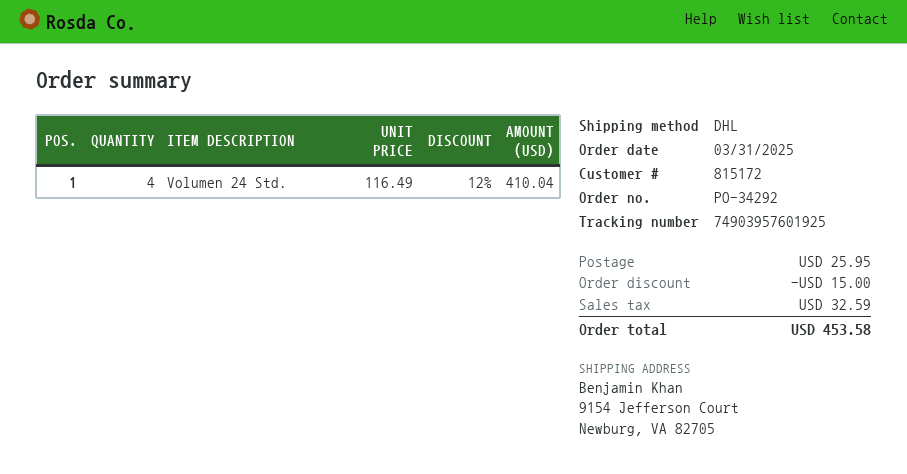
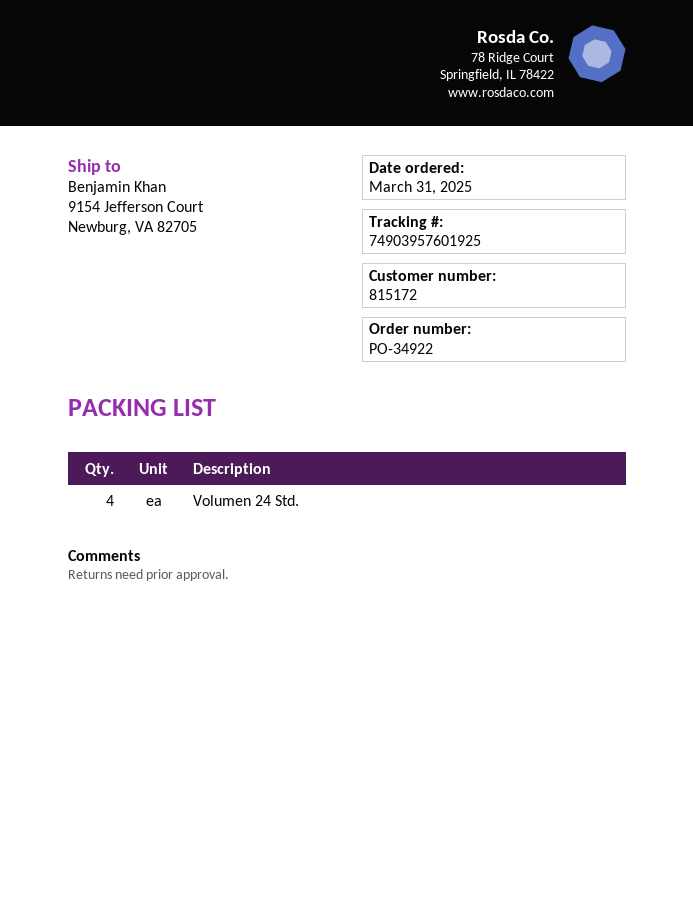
order number: PO-34292 -> PO-34922

